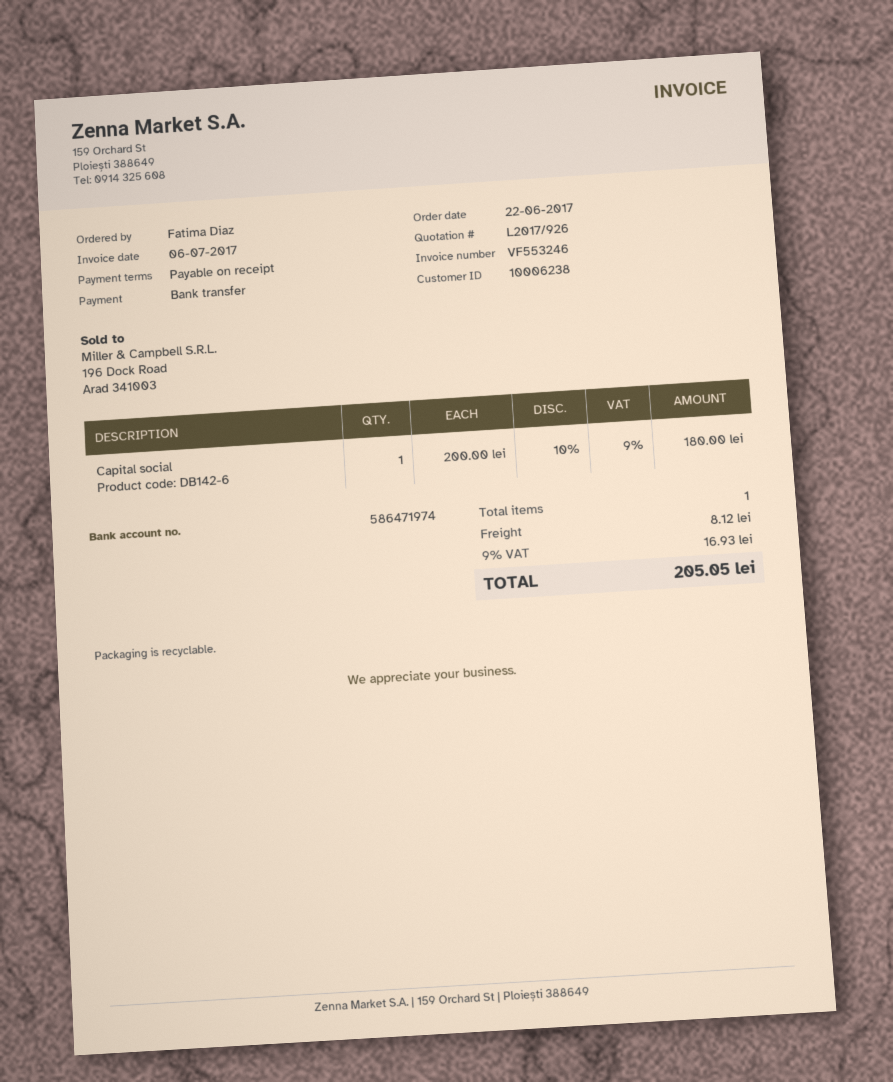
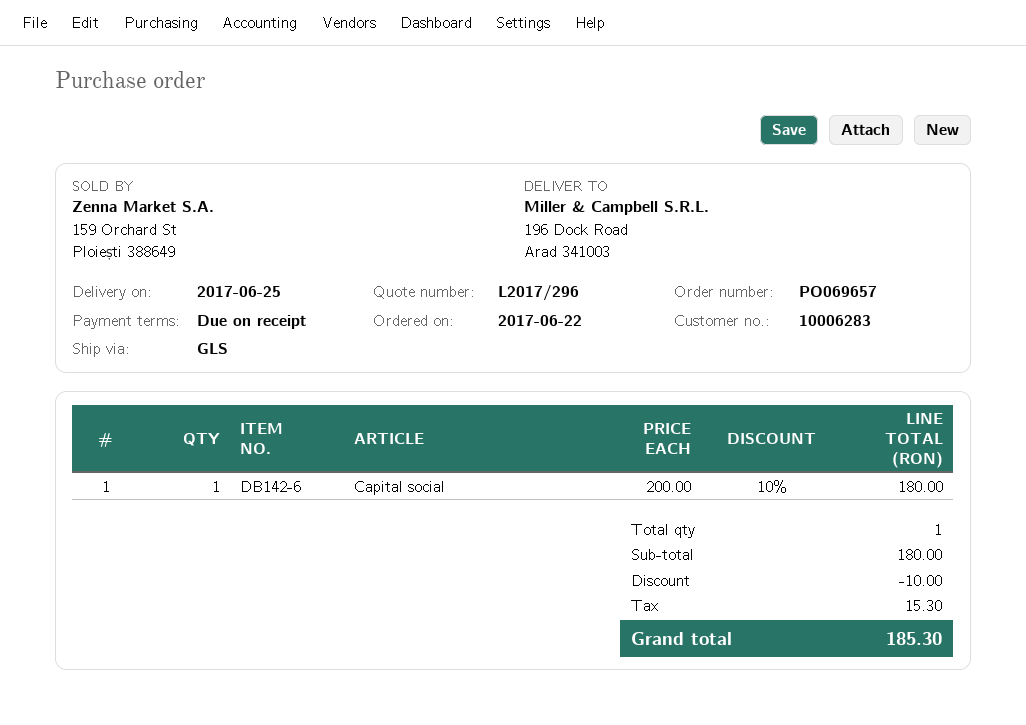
quote number: L2017/926 -> L2017/296
customer number: 10006238 -> 10006283
discount: none -> 10.00
shipping: 8.12 -> none
tax: 16.93 -> 15.30
total: 205.05 -> 185.30

